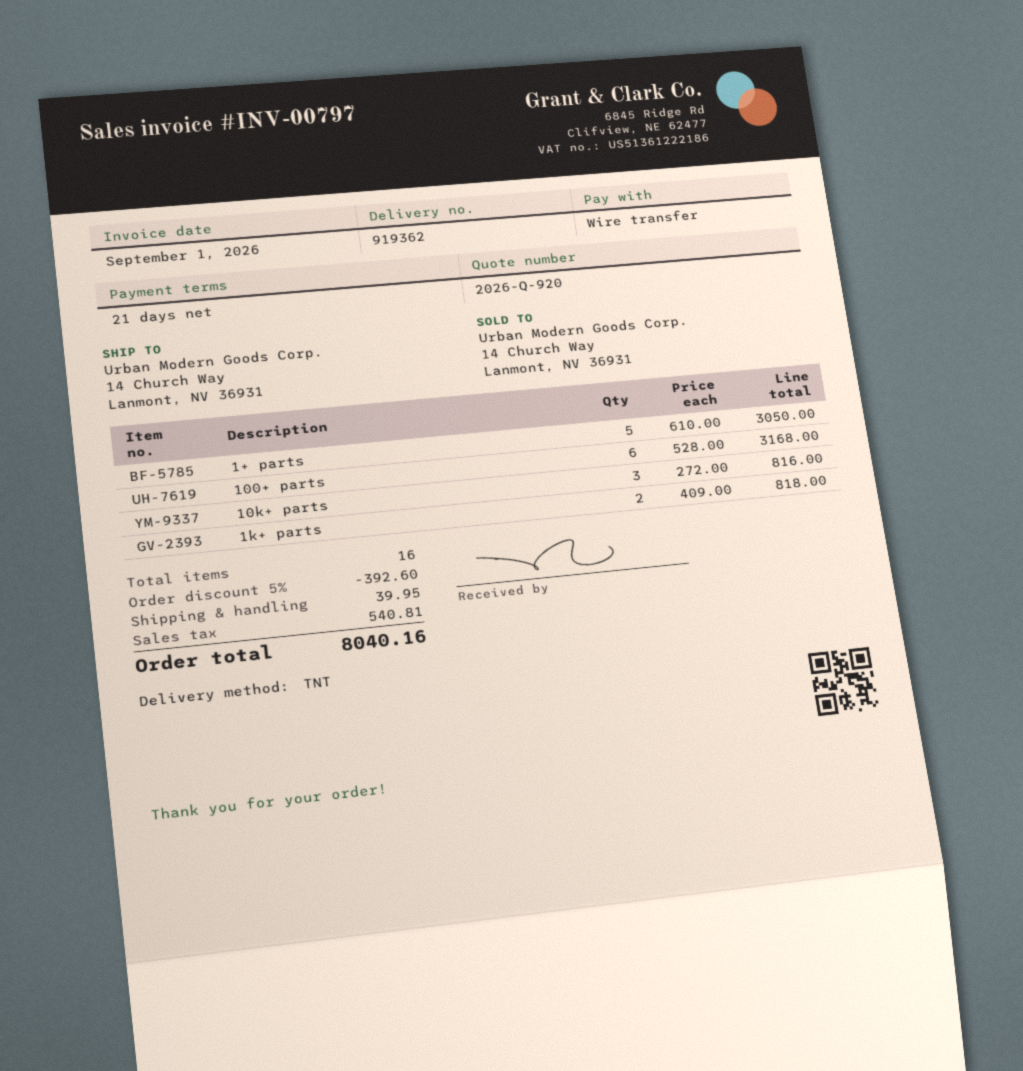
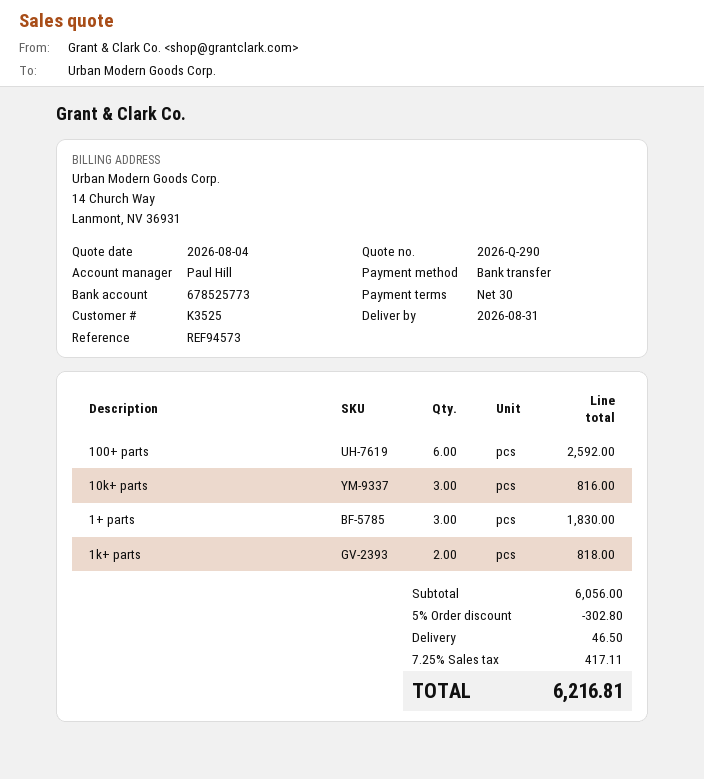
quote number: 2026-Q-920 -> 2026-Q-290
payment terms: 21 days -> 30 days
1+ parts: 5 for 3050.00 -> 3 for 1830.00
100+ parts: 6 for 3168.00 -> 6 for 2592.00
discount: 5% = 392.60 -> 5% = 302.80
shipping: 39.95 -> 46.50
tax: 540.81 -> 417.11
total: 8040.16 -> 6216.81

